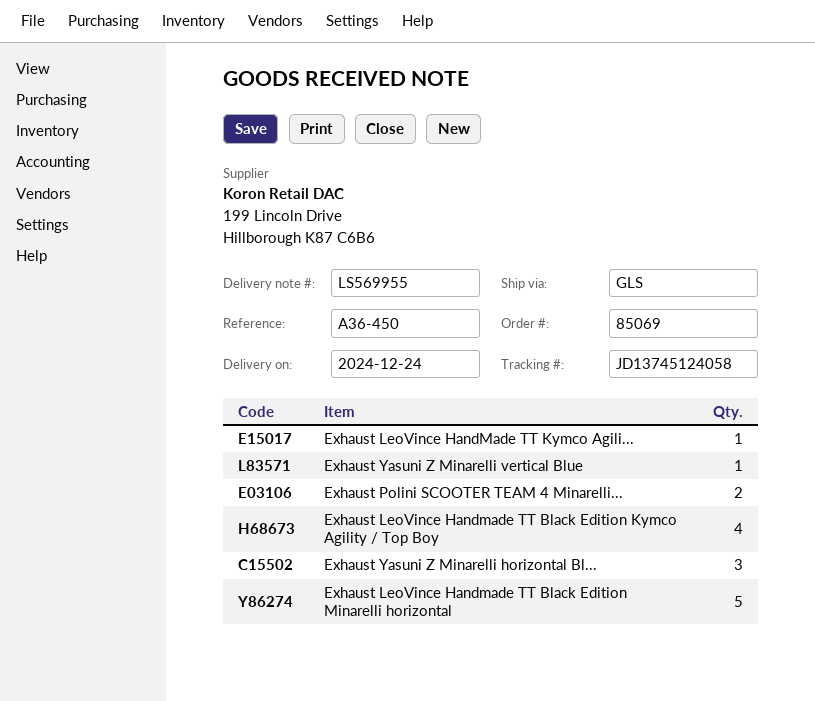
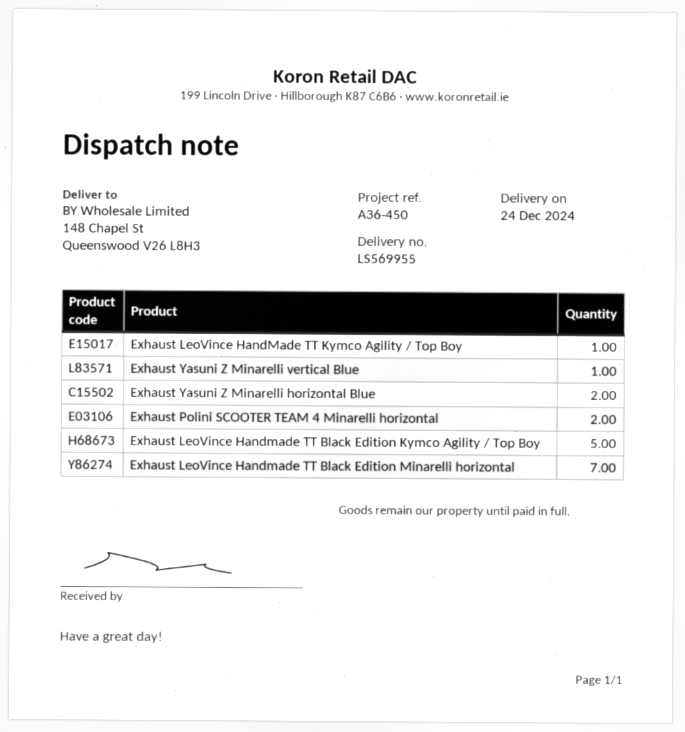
Exhaust LeoVince Handmade TT Black Edition Kymco Agility / Top Boy: 4 -> 5
Exhaust Yasuni Z Minarelli horizontal Bl...: 3 -> 2
Exhaust LeoVince Handmade TT Black Edition Minarelli horizontal: 5 -> 7

